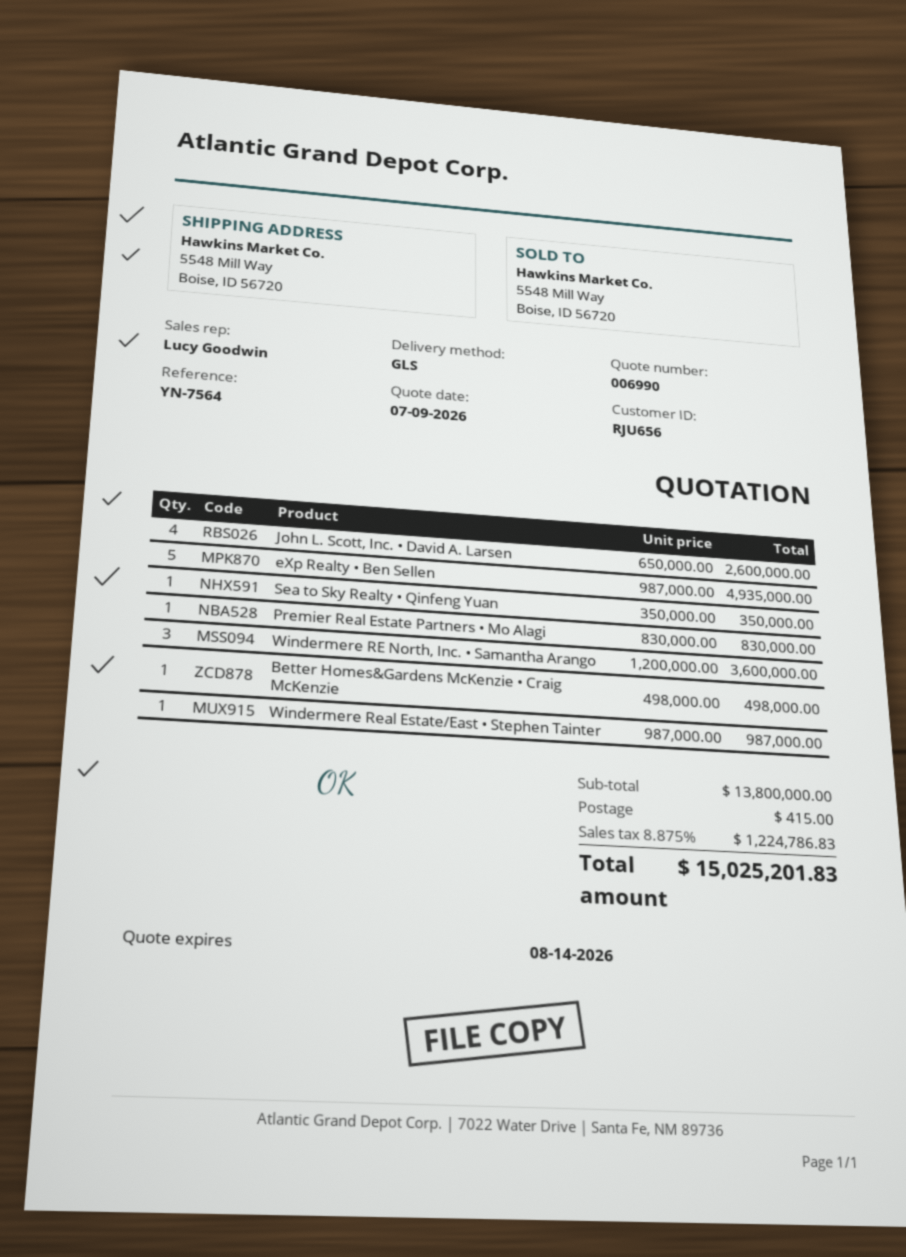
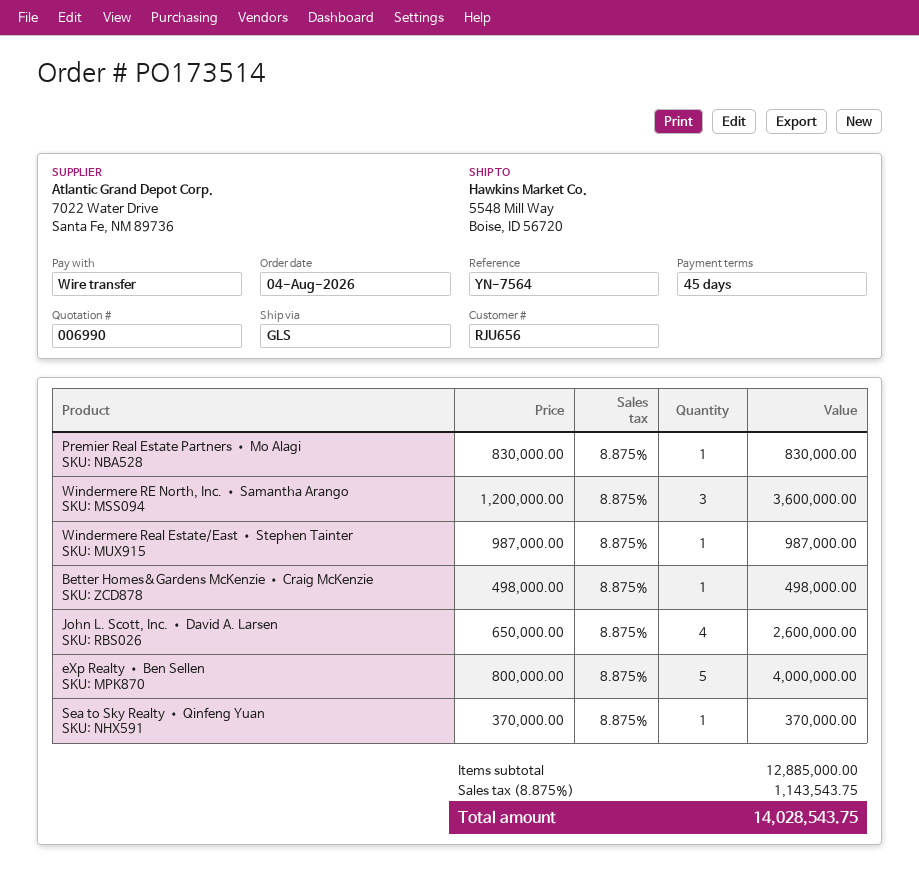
eXp Realty • Ben Sellen: 5 x 987000.00 = 4935000.00 -> 5 x 800000.00 = 4000000.00
Sea to Sky Realty • Qinfeng Yuan: 1 x 350000.00 = 350000.00 -> 1 x 370000.00 = 370000.00
subtotal: 13800000.00 -> 12885000.00
shipping: 415.00 -> none
tax: 8.875% = 1224786.83 -> 8.875% = 1143543.75
total: 15025201.83 -> 14028543.75

